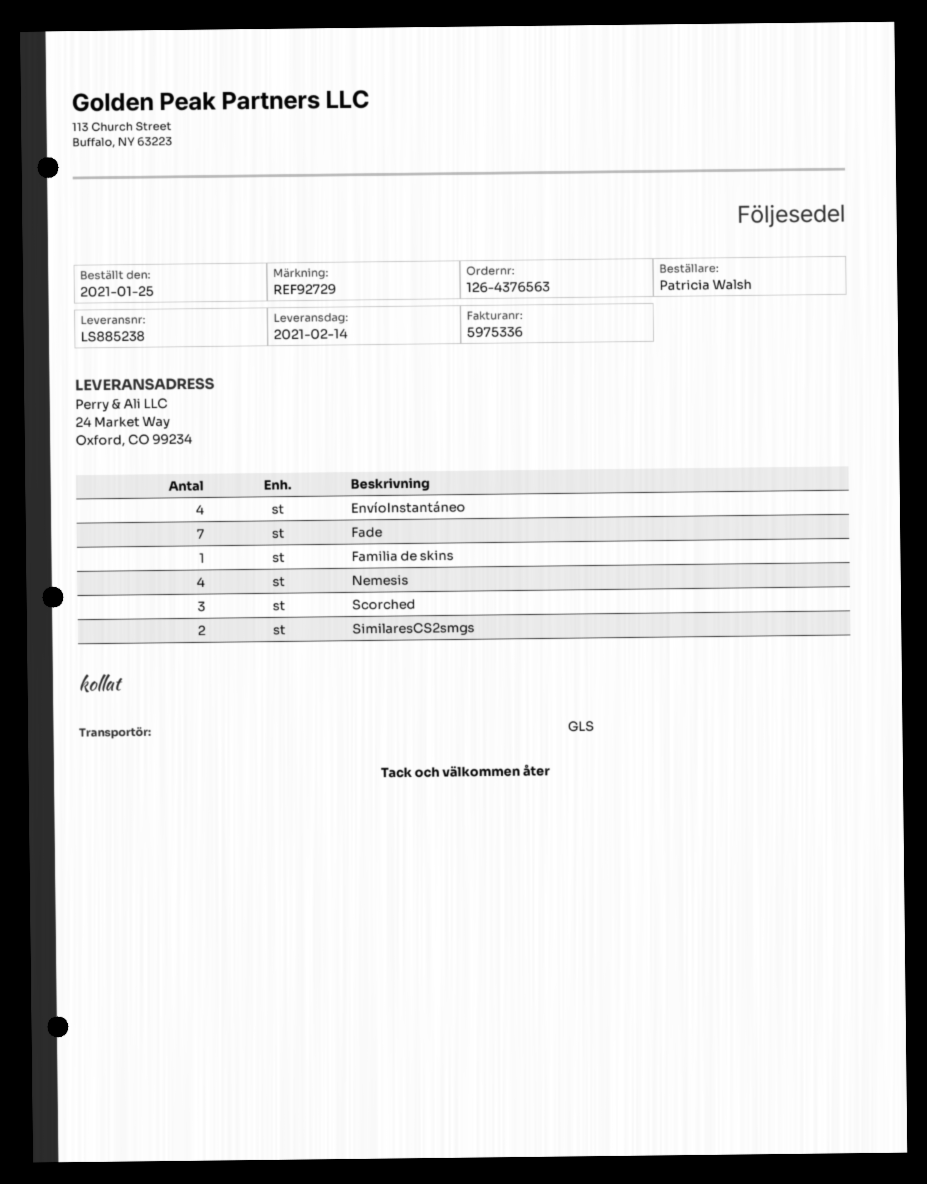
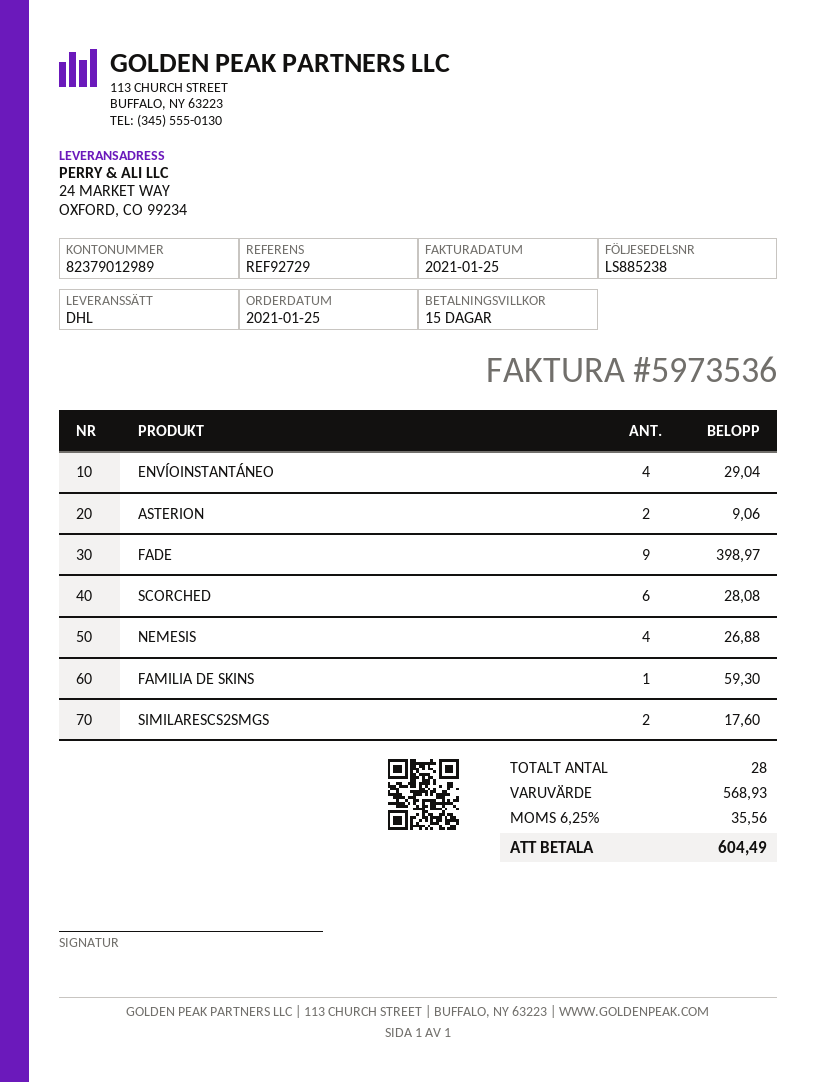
invoice number: 5975336 -> 5973536
shipping method: GLS -> DHL
Fade: 7 -> 9
Scorched: 3 -> 6
ASTERION: none -> 2

